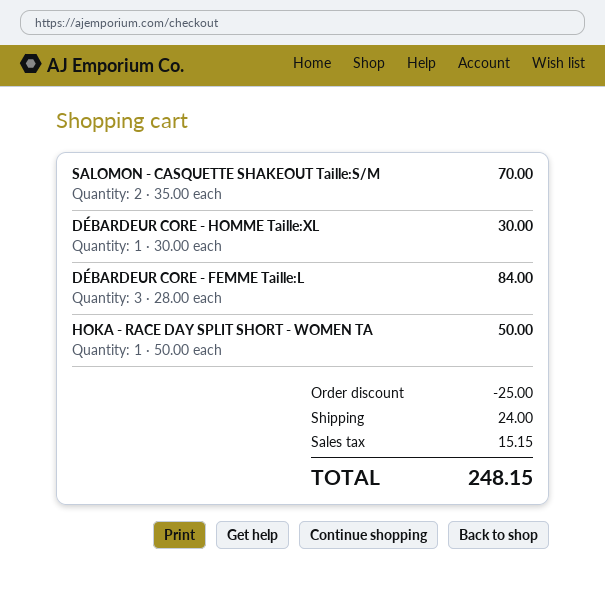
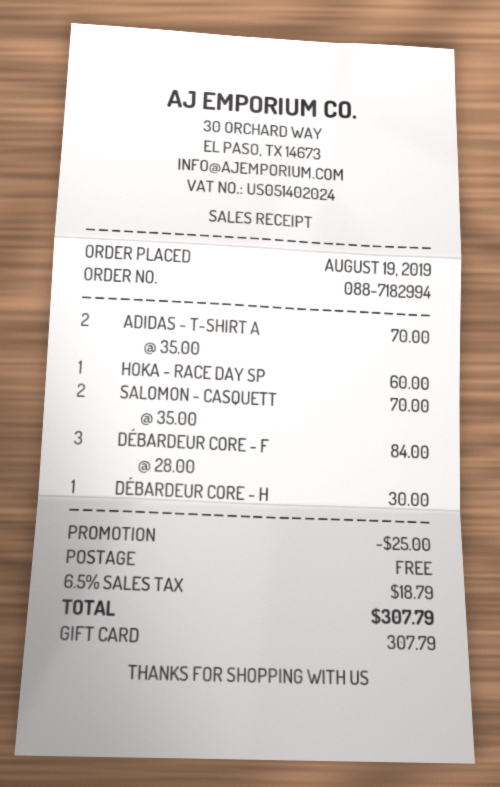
HOKA - RACE DAY SPLIT SHORT - WOMEN TA: 1 x 50.00 = 50.00 -> 1 x 60.00 = 60.00
ADIDAS - T-SHIRT A: none -> 2 x 35.00 = 70.00
shipping: 24.00 -> 0.00
tax: 15.15 -> 18.79
total: 248.15 -> 307.79

